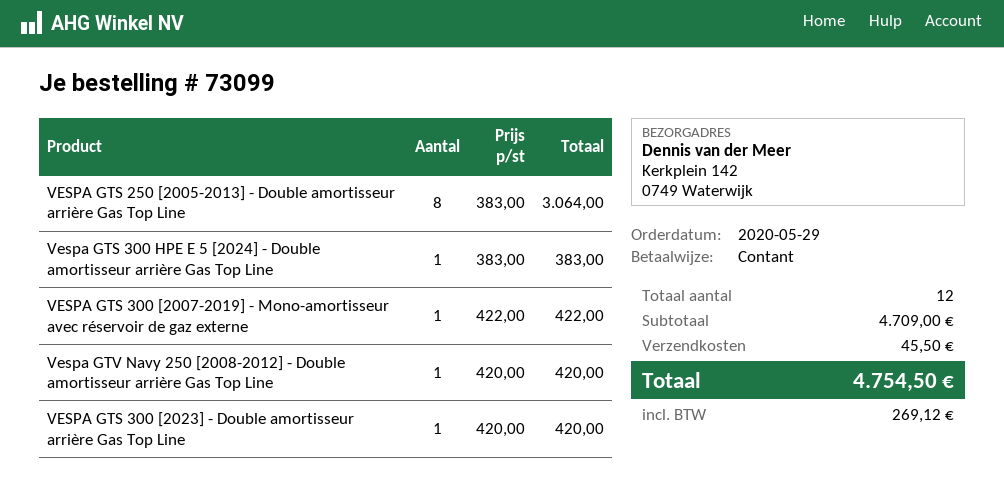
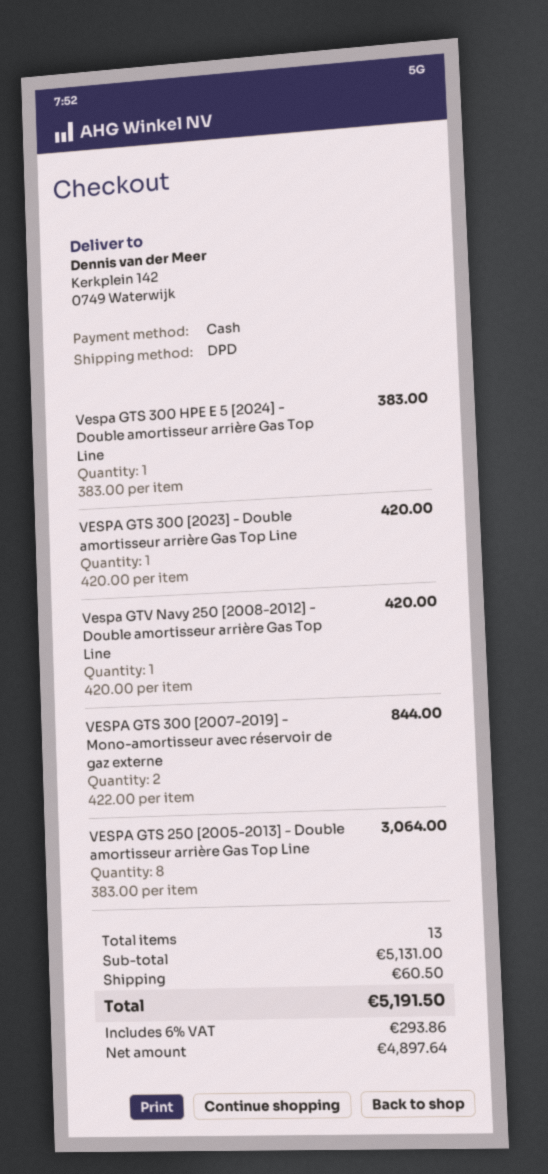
VESPA GTS 300 [2007-2019] - Mono-amortisseur avec réservoir de gaz externe: 1 x 422.00 = 422.00 -> 2 x 422.00 = 844.00
total quantity: 12 -> 13
subtotal: 4709.00 -> 5131.00
shipping: 45.50 -> 60.50
tax: 269.12 -> 293.86
total: 4754.50 -> 5191.50

